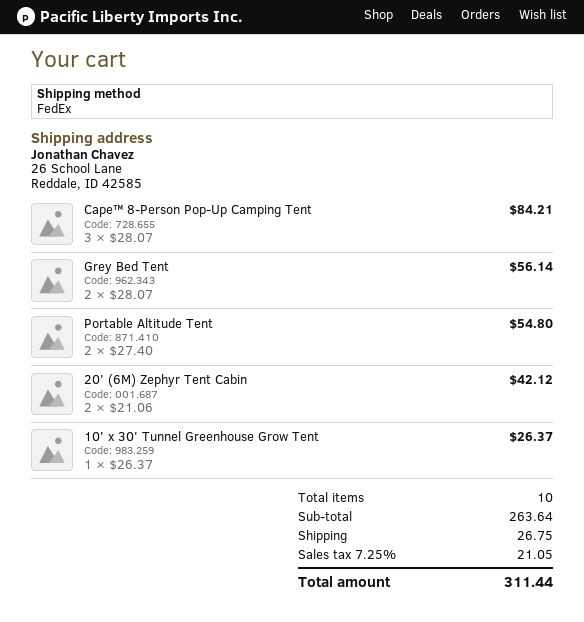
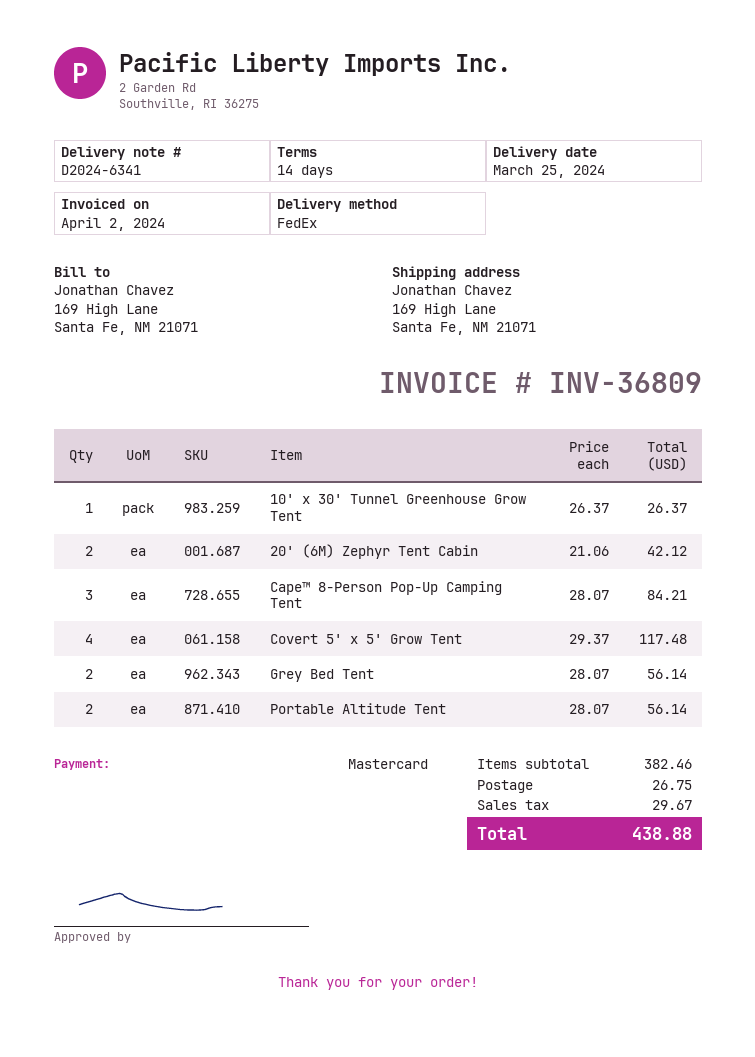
ship to: 26 School Lane, Reddale, ID 42585 -> 169 High Lane, Santa Fe, NM 21071
Portable Altitude Tent: 2 x 27.40 = 54.80 -> 2 x 28.07 = 56.14
Covert 5' x 5' Grow Tent: none -> 4 x 29.37 = 117.48
subtotal: 263.64 -> 382.46
tax: 21.05 -> 29.67
total: 311.44 -> 438.88

